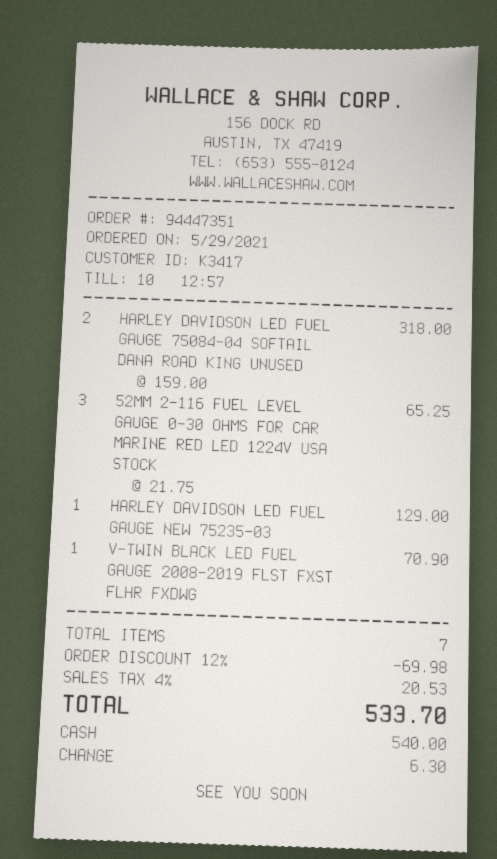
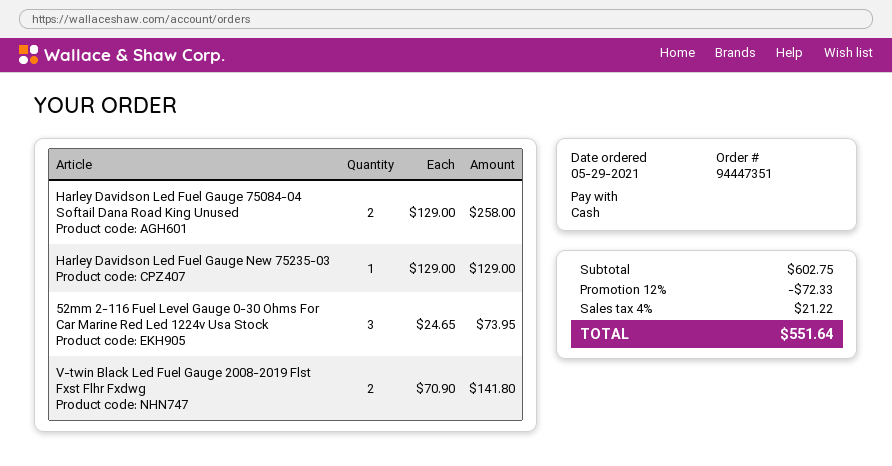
HARLEY DAVIDSON LED FUEL GAUGE 75084-04 SOFTAIL DANA ROAD KING UNUSED: 2 x 159.00 = 318.00 -> 2 x 129.00 = 258.00
52MM 2-116 FUEL LEVEL GAUGE 0-30 OHMS FOR CAR MARINE RED LED 1224V USA STOCK: 3 x 21.75 = 65.25 -> 3 x 24.65 = 73.95
V-TWIN BLACK LED FUEL GAUGE 2008-2019 FLST FXST FLHR FXDWG: 1 x 70.90 = 70.90 -> 2 x 70.90 = 141.80
discount: 12% = 69.98 -> 12% = 72.33
tax: 4% = 20.53 -> 4% = 21.22
total: 533.70 -> 551.64

